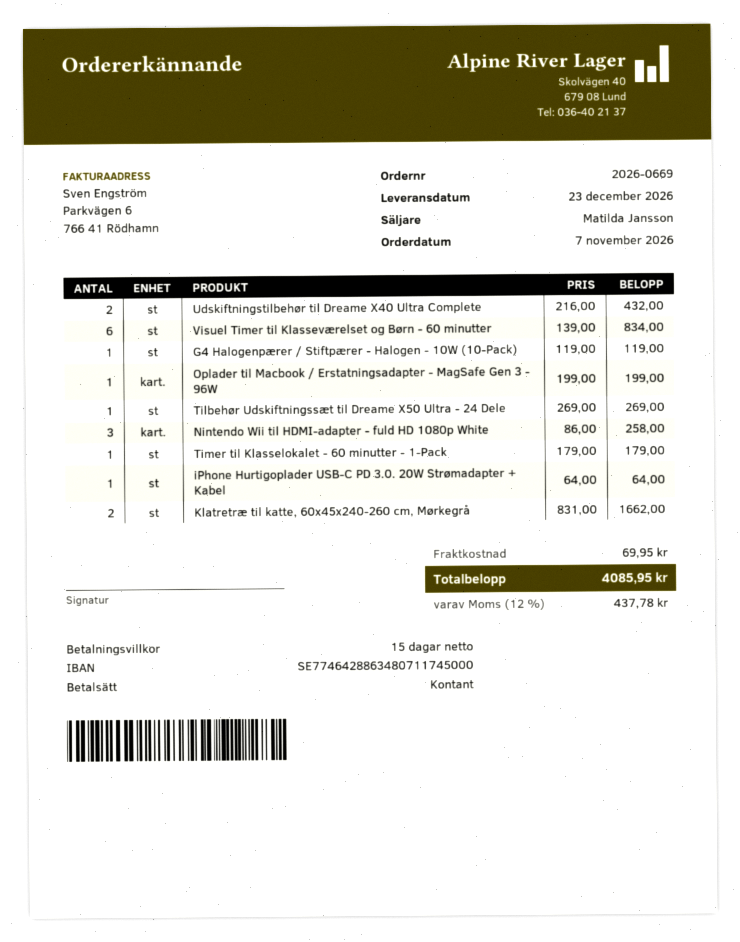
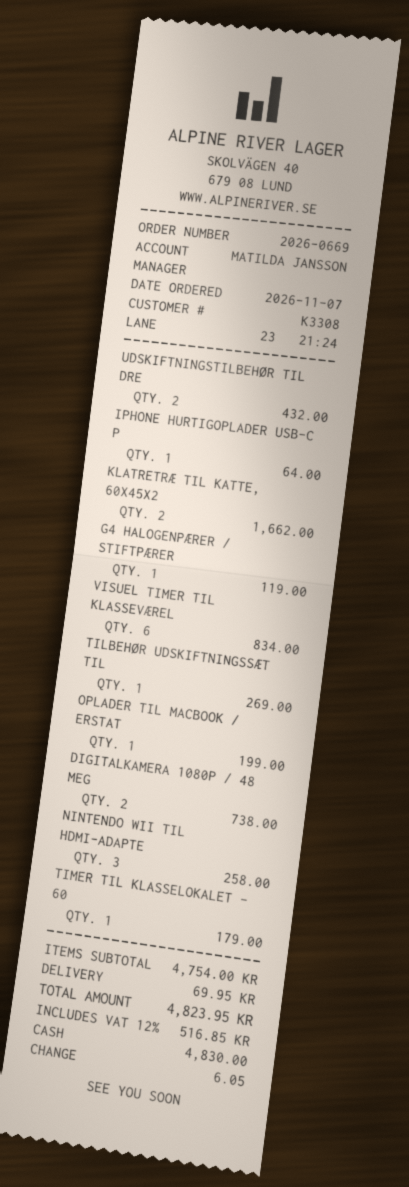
DIGITALKAMERA 1080P / 48 MEG: none -> 2 for 738.00
tax: 12% = 437.78 -> 12% = 516.85
total: 4085.95 -> 4823.95

